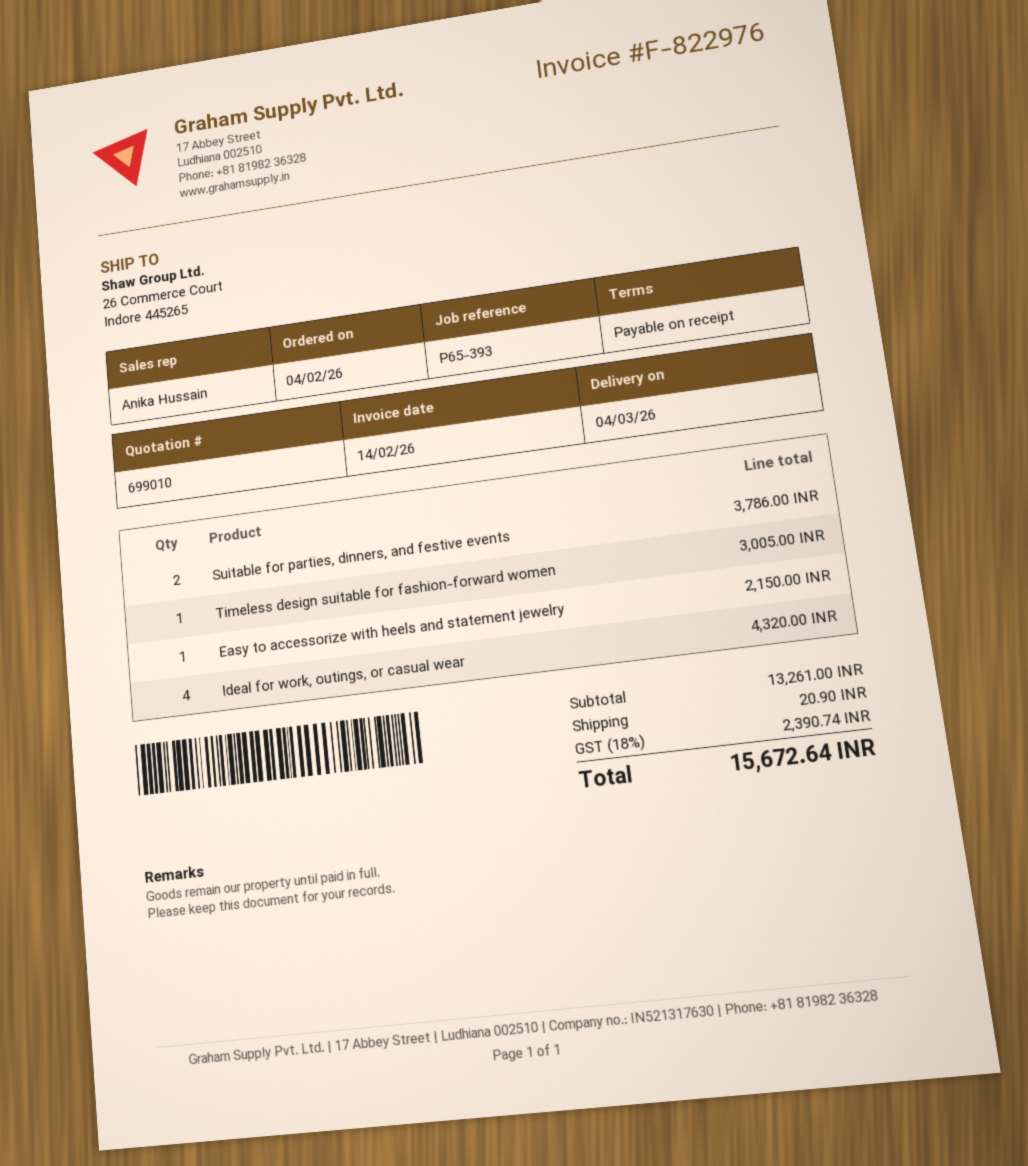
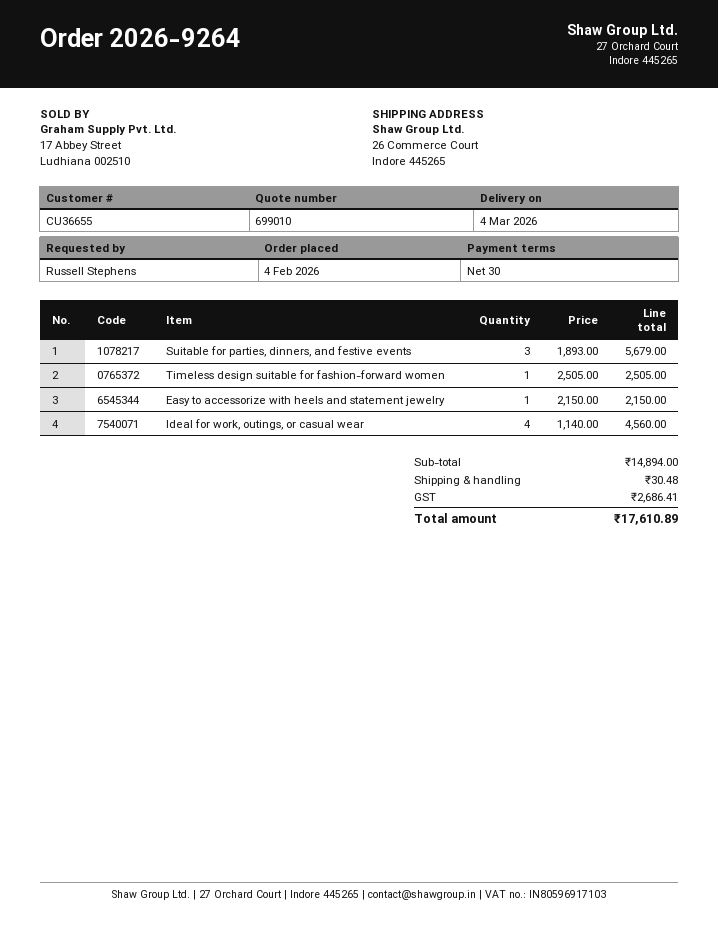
payment terms: on receipt -> 30 days
Suitable for parties, dinners, and festive events: 2 for 3786.00 -> 3 for 5679.00
Timeless design suitable for fashion-forward women: 1 for 3005.00 -> 1 for 2505.00
Ideal for work, outings, or casual wear: 4 for 4320.00 -> 4 for 4560.00
subtotal: 13261.00 -> 14894.00
shipping: 20.90 -> 30.48
tax: 2390.74 -> 2686.41
total: 15672.64 -> 17610.89

